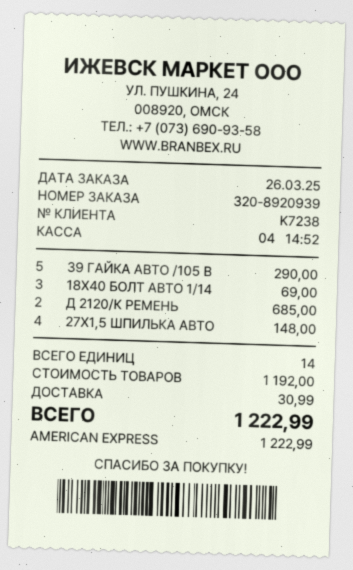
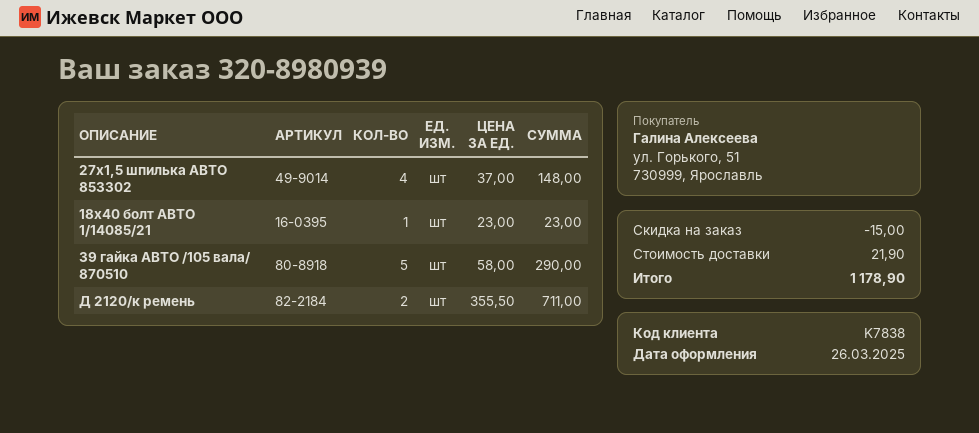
order number: 320-8920939 -> 320-8980939
customer number: K7238 -> K7838
18Х40 БОЛТ АВТО 1/14: 3 for 69.00 -> 1 for 23.00
Д 2120/К РЕМЕНЬ: 2 for 685.00 -> 2 for 711.00
discount: none -> 15.00
shipping: 30.99 -> 21.90
total: 1222.99 -> 1178.90

